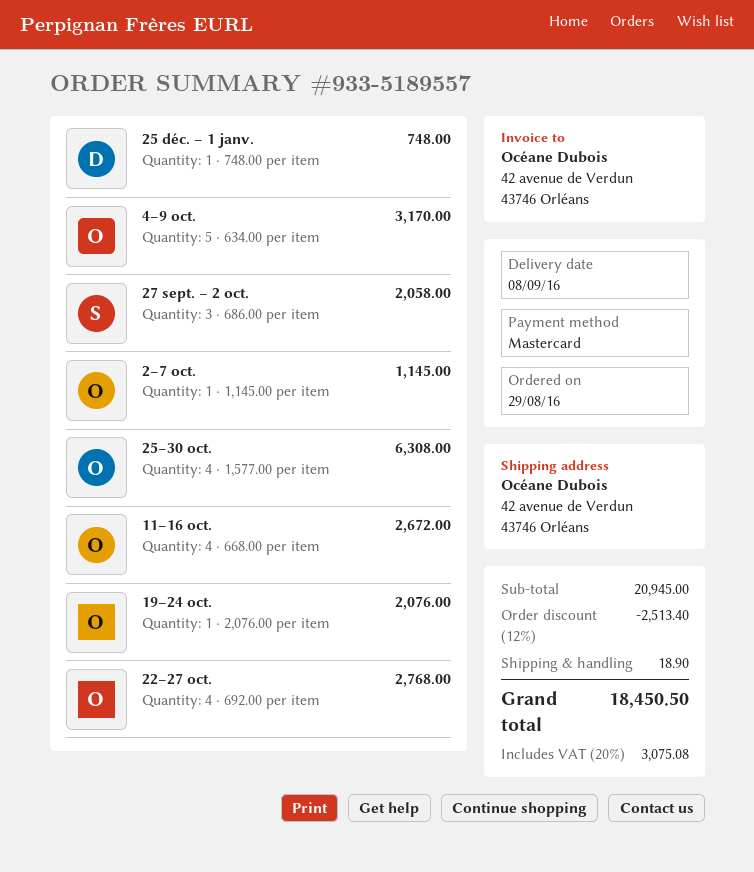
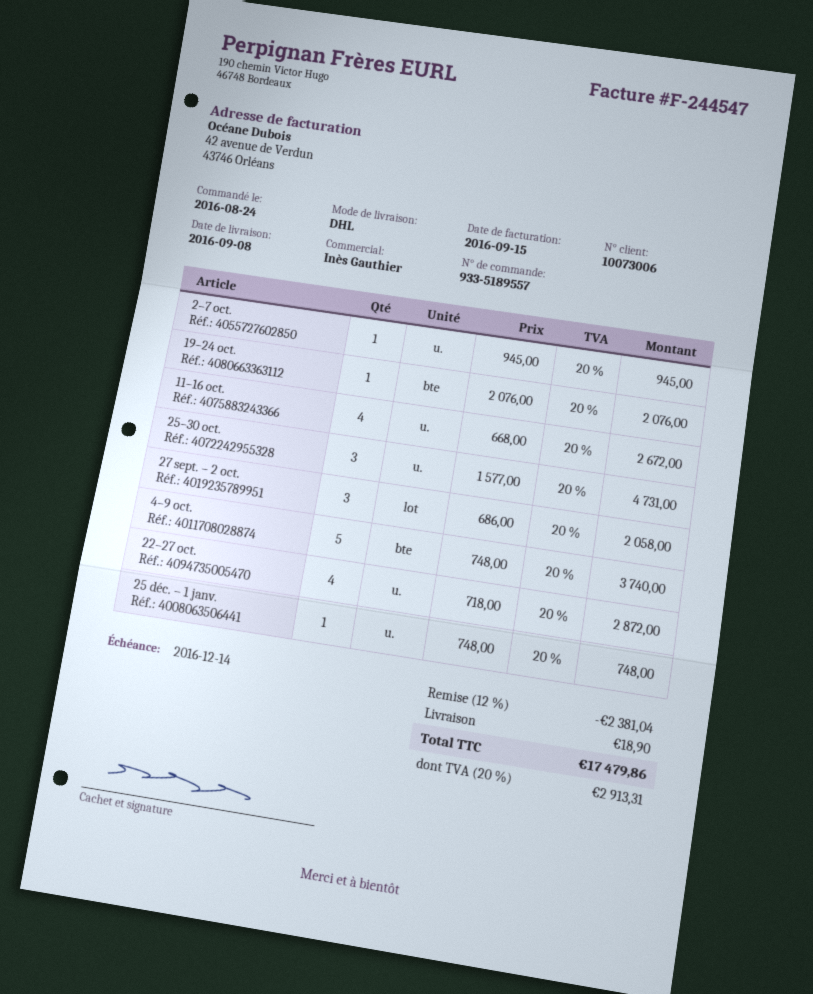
order date: 2016-08-29 -> 2016-08-24
4–9 oct.: 5 x 634.00 = 3170.00 -> 5 x 748.00 = 3740.00
2–7 oct.: 1 x 1145.00 = 1145.00 -> 1 x 945.00 = 945.00
25–30 oct.: 4 x 1577.00 = 6308.00 -> 3 x 1577.00 = 4731.00
22–27 oct.: 4 x 692.00 = 2768.00 -> 4 x 718.00 = 2872.00
discount: 12% = 2513.40 -> 12% = 2381.04
tax: 20% = 3075.08 -> 20% = 2913.31
total: 18450.50 -> 17479.86

